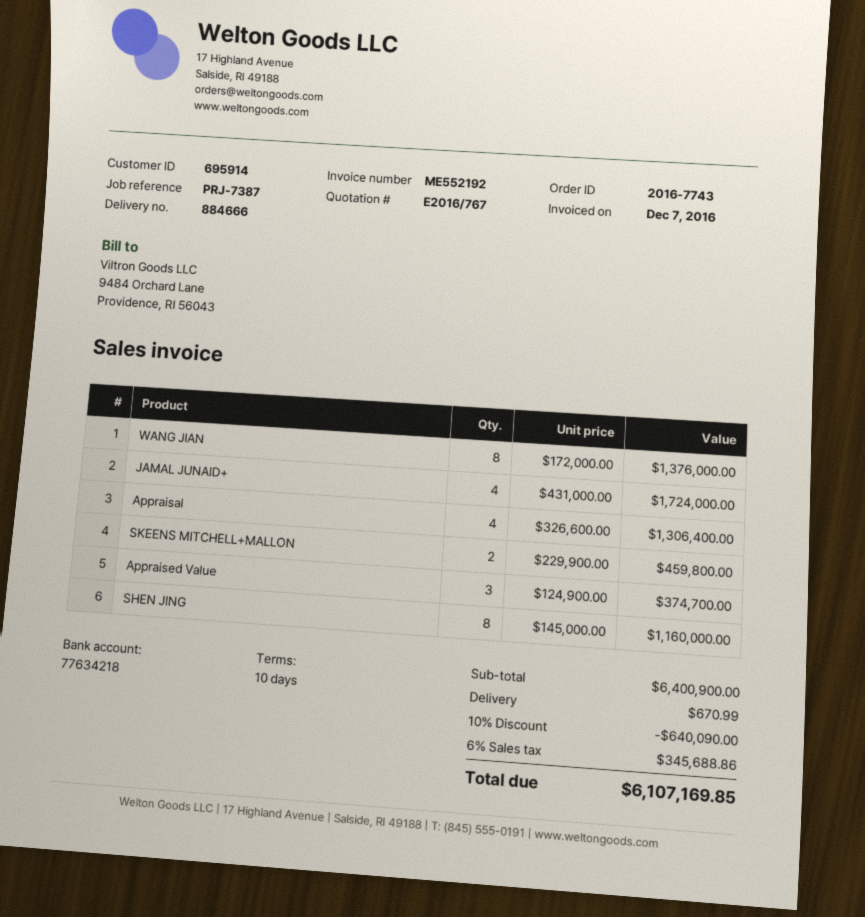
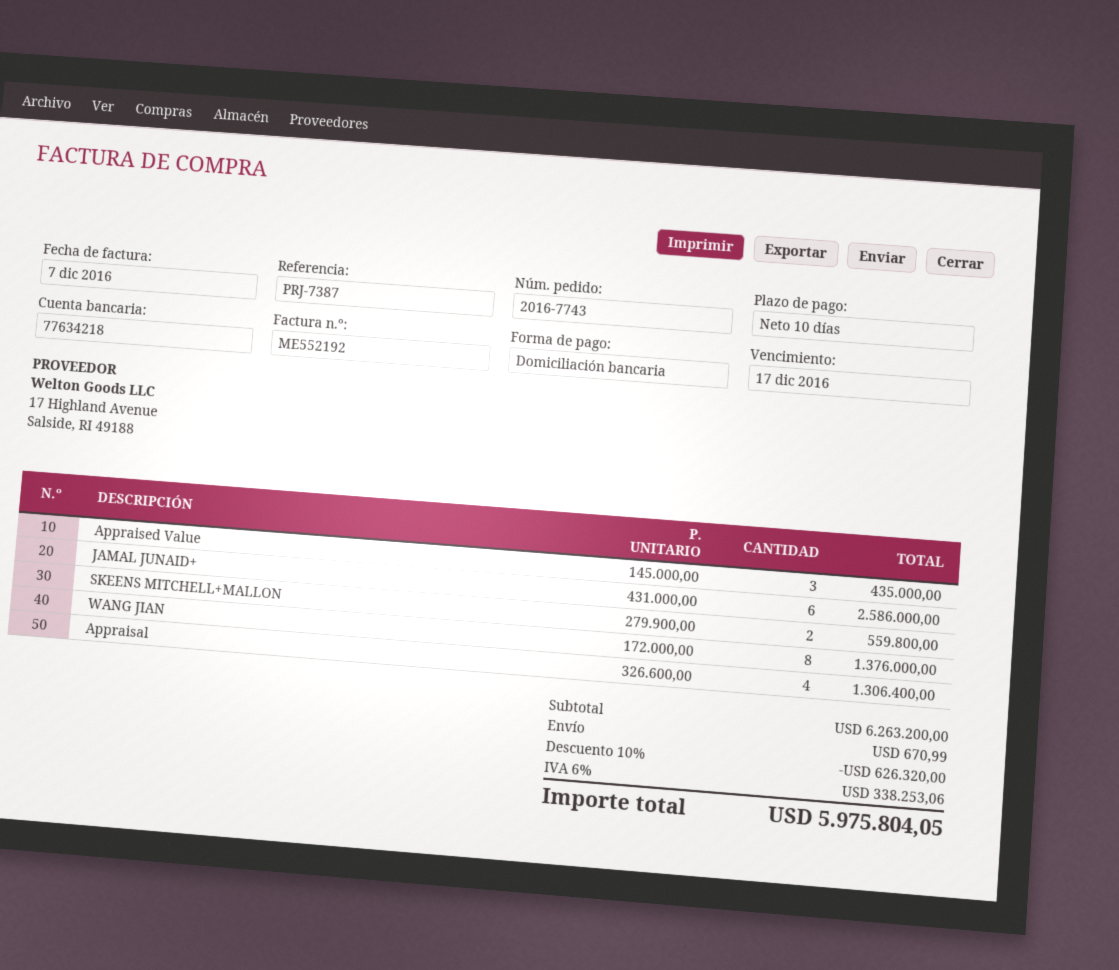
JAMAL JUNAID+: 4 x 431000.00 = 1724000.00 -> 6 x 431000.00 = 2586000.00
SKEENS MITCHELL+MALLON: 2 x 229900.00 = 459800.00 -> 2 x 279900.00 = 559800.00
Appraised Value: 3 x 124900.00 = 374700.00 -> 3 x 145000.00 = 435000.00
SHEN JING: 8 x 145000.00 = 1160000.00 -> none
subtotal: 6400900.00 -> 6263200.00
discount: 10% = 640090.00 -> 10% = 626320.00
tax: 6% = 345688.86 -> 6% = 338253.06
total: 6107169.85 -> 5975804.05

